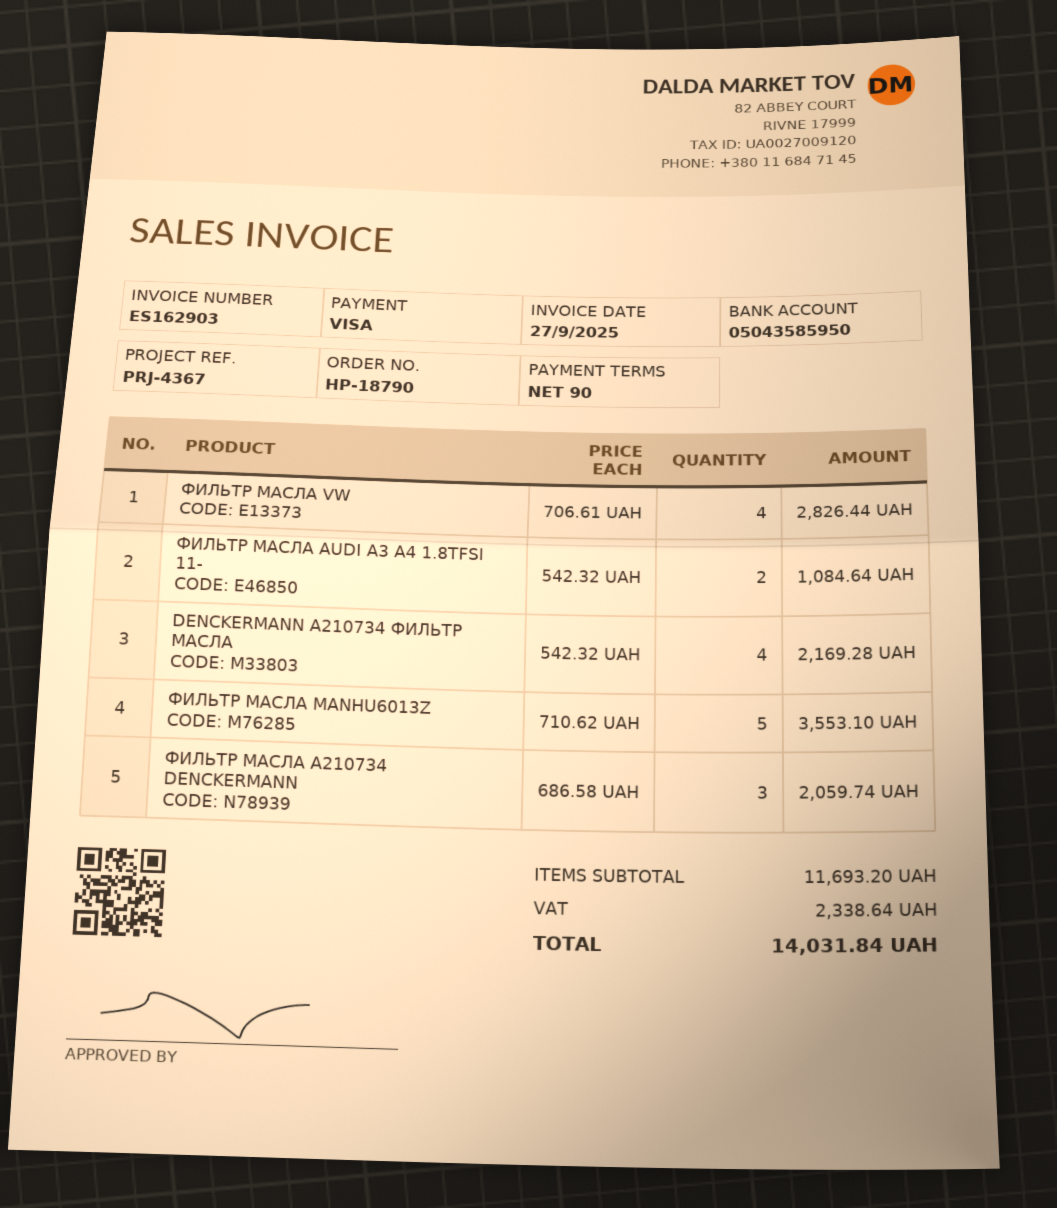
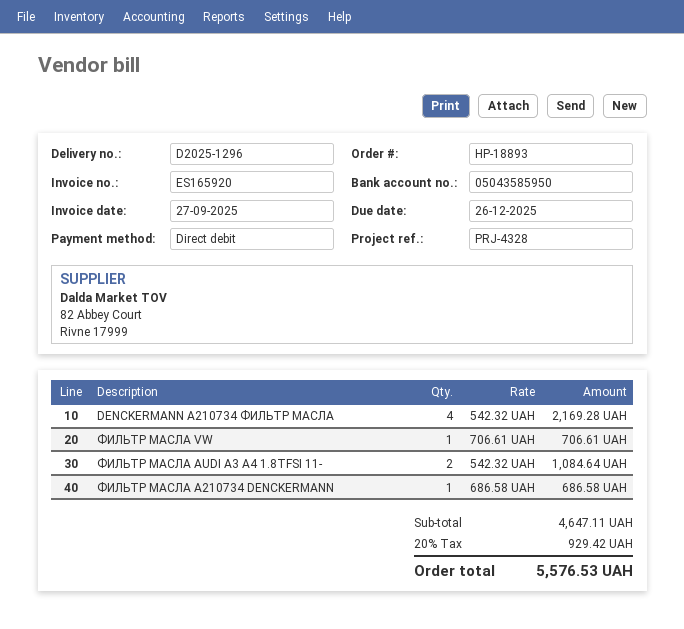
order number: HP-18790 -> HP-18893
invoice number: ES162903 -> ES165920
reference: PRJ-4367 -> PRJ-4328
payment method: Visa -> direct debit
ФИЛЬТР МАСЛА VW: 4 x 706.61 = 2826.44 -> 1 x 706.61 = 706.61
ФИЛЬТР МАСЛА MANHU6013Z: 5 x 710.62 = 3553.10 -> none
ФИЛЬТР МАСЛА A210734 DENCKERMANN: 3 x 686.58 = 2059.74 -> 1 x 686.58 = 686.58
subtotal: 11693.20 -> 4647.11
tax: 2338.64 -> 929.42
total: 14031.84 -> 5576.53

